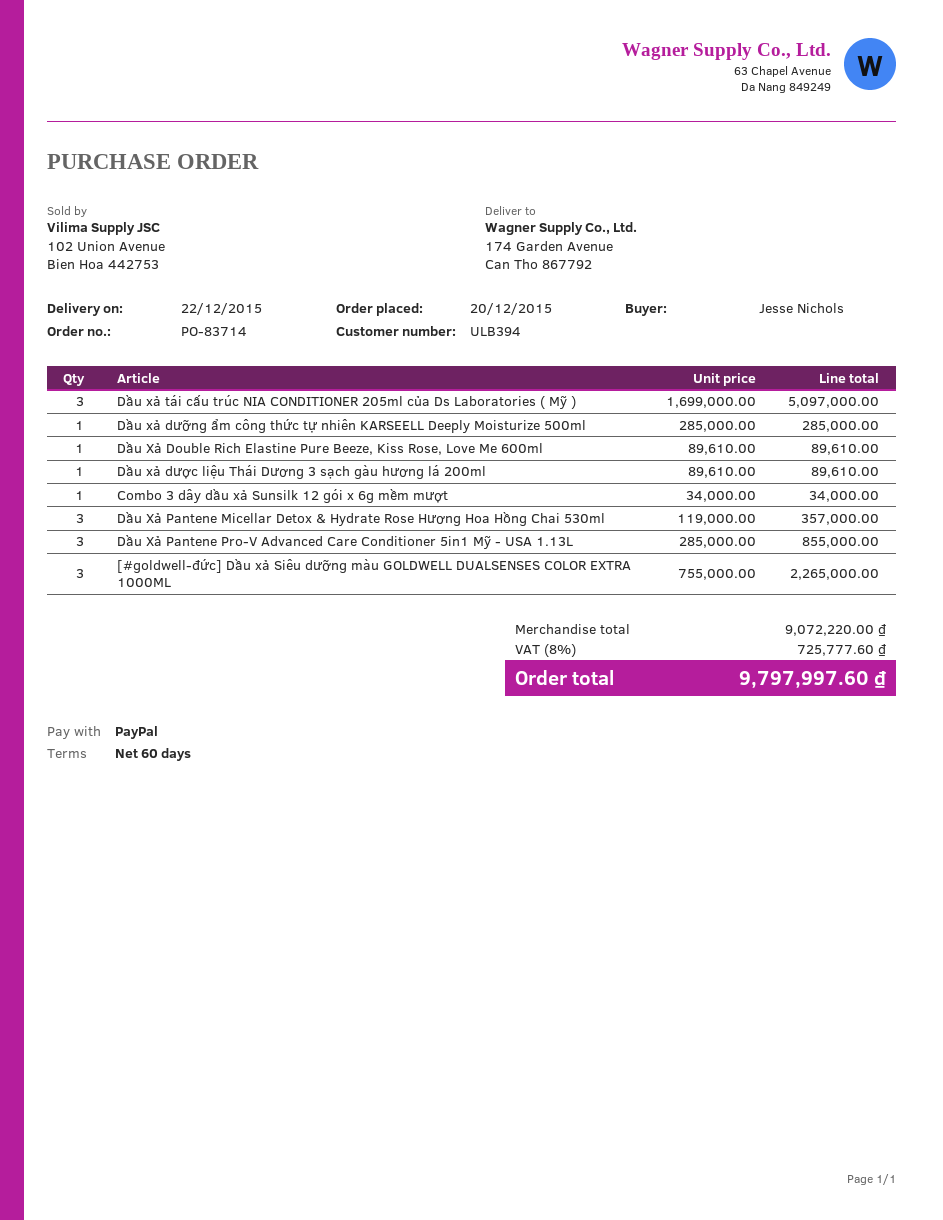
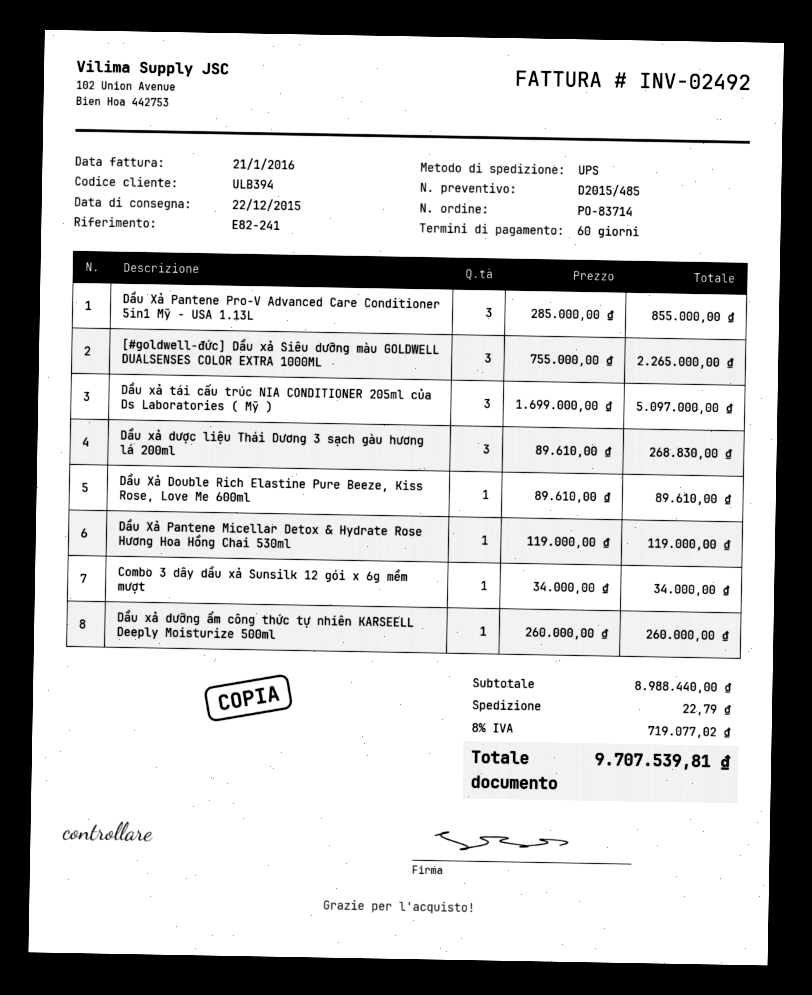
Dầu xả dưỡng ẩm công thức tự nhiên KARSEELL Deeply Moisturize 500ml: 1 x 285000.00 = 285000.00 -> 1 x 260000.00 = 260000.00
Dầu xả dược liệu Thái Dương 3 sạch gàu hương lá 200ml: 1 x 89610.00 = 89610.00 -> 3 x 89610.00 = 268830.00
Dầu Xả Pantene Micellar Detox & Hydrate Rose Hương Hoa Hồng Chai 530ml: 3 x 119000.00 = 357000.00 -> 1 x 119000.00 = 119000.00
subtotal: 9072220.00 -> 8988440.00
shipping: none -> 22.79
tax: 8% = 725777.60 -> 8% = 719077.02
total: 9797997.60 -> 9707539.81

